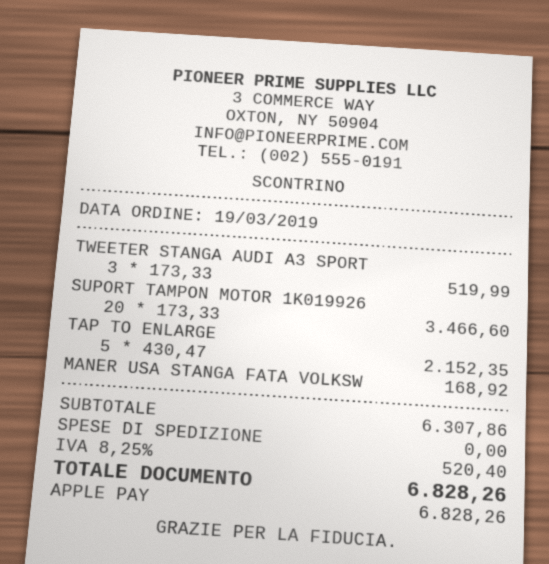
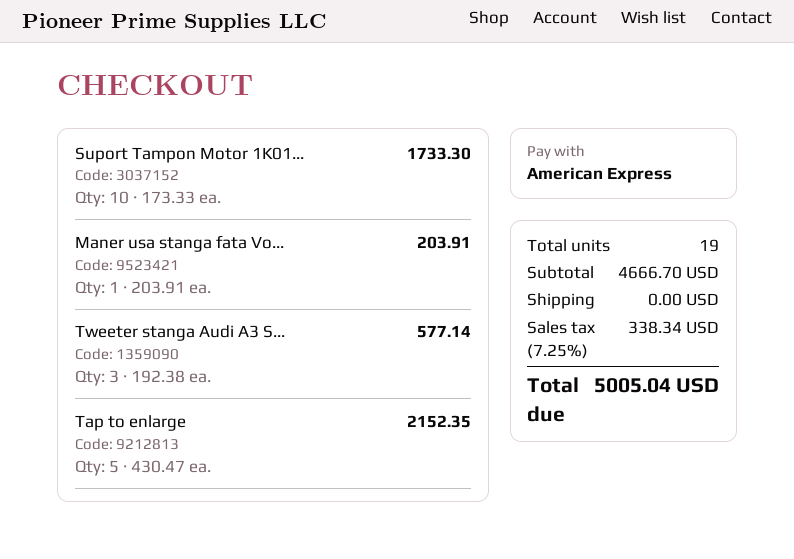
payment method: Apple Pay -> American Express
TWEETER STANGA AUDI A3 SPORT: 3 x 173.33 = 519.99 -> 3 x 192.38 = 577.14
SUPORT TAMPON MOTOR 1K019926: 20 x 173.33 = 3466.60 -> 10 x 173.33 = 1733.30
MANER USA STANGA FATA VOLKSW: 1 x 168.92 = 168.92 -> 1 x 203.91 = 203.91
subtotal: 6307.86 -> 4666.70
tax: 8.25% = 520.40 -> 7.25% = 338.34
total: 6828.26 -> 5005.04

